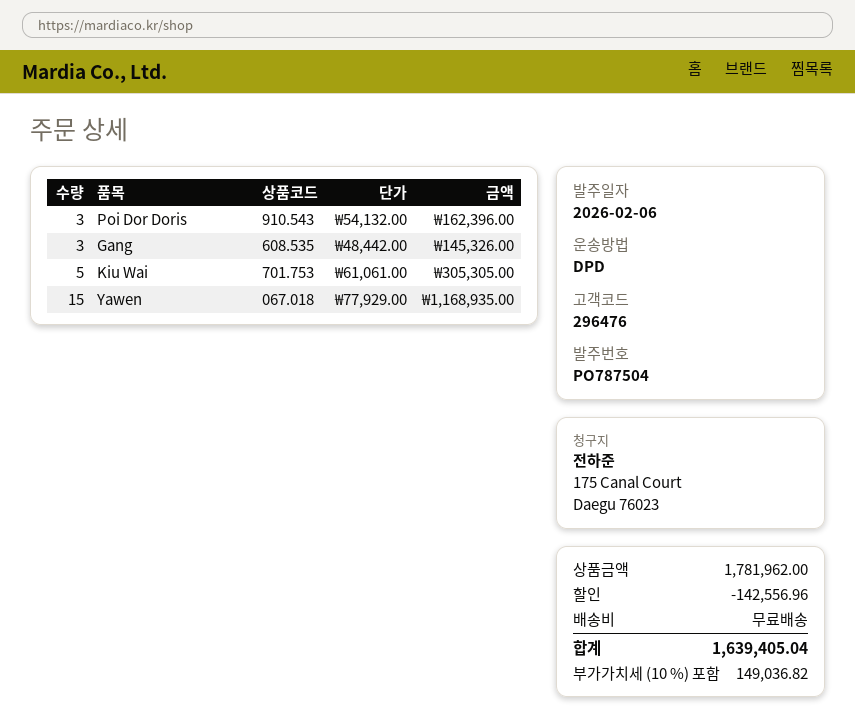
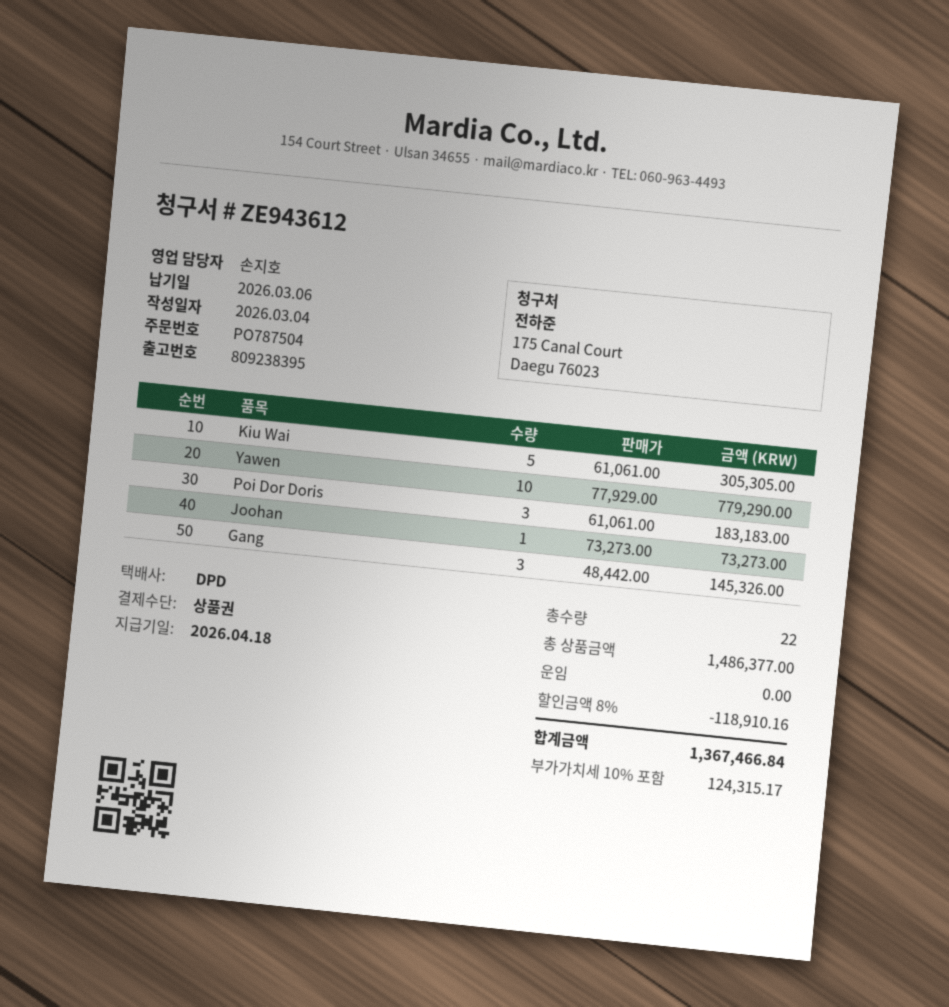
Poi Dor Doris: 3 x 54132.00 = 162396.00 -> 3 x 61061.00 = 183183.00
Yawen: 15 x 77929.00 = 1168935.00 -> 10 x 77929.00 = 779290.00
Joohan: none -> 1 x 73273.00 = 73273.00
subtotal: 1781962.00 -> 1486377.00
discount: 142556.96 -> 118910.16
tax: 10% = 149036.82 -> 10% = 124315.17
total: 1639405.04 -> 1367466.84

